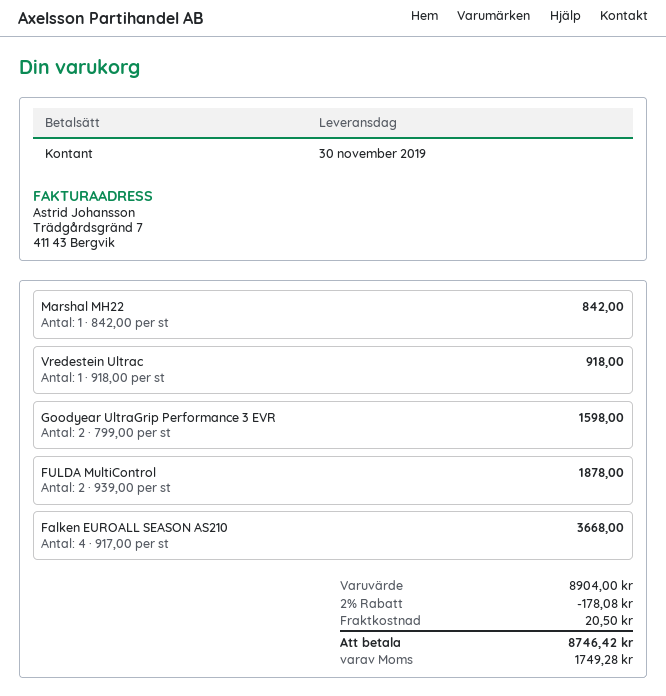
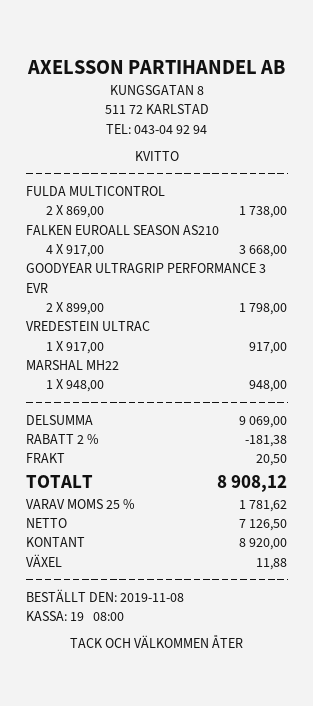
Marshal MH22: 1 x 842.00 = 842.00 -> 1 x 948.00 = 948.00
Vredestein Ultrac: 1 x 918.00 = 918.00 -> 1 x 917.00 = 917.00
Goodyear UltraGrip Performance 3 EVR: 2 x 799.00 = 1598.00 -> 2 x 899.00 = 1798.00
FULDA MultiControl: 2 x 939.00 = 1878.00 -> 2 x 869.00 = 1738.00
subtotal: 8904.00 -> 9069.00
discount: 2% = 178.08 -> 2% = 181.38
tax: 1749.28 -> 1781.62
total: 8746.42 -> 8908.12

